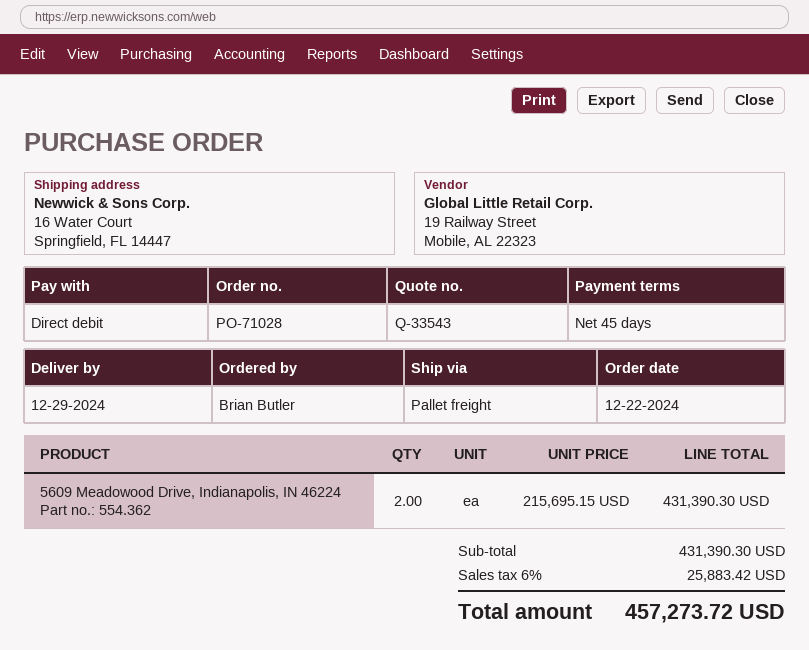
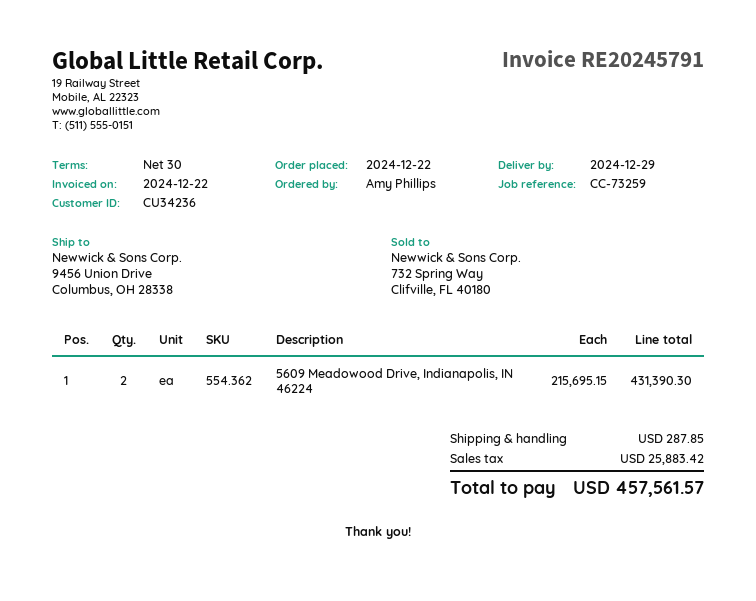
payment terms: 45 days -> 30 days
ordered by: Brian Butler -> Amy Phillips
ship to: 16 Water Court, Springfield, FL 14447 -> 9456 Union Drive, Columbus, OH 28338
shipping: none -> 287.85
total: 457273.72 -> 457561.57

